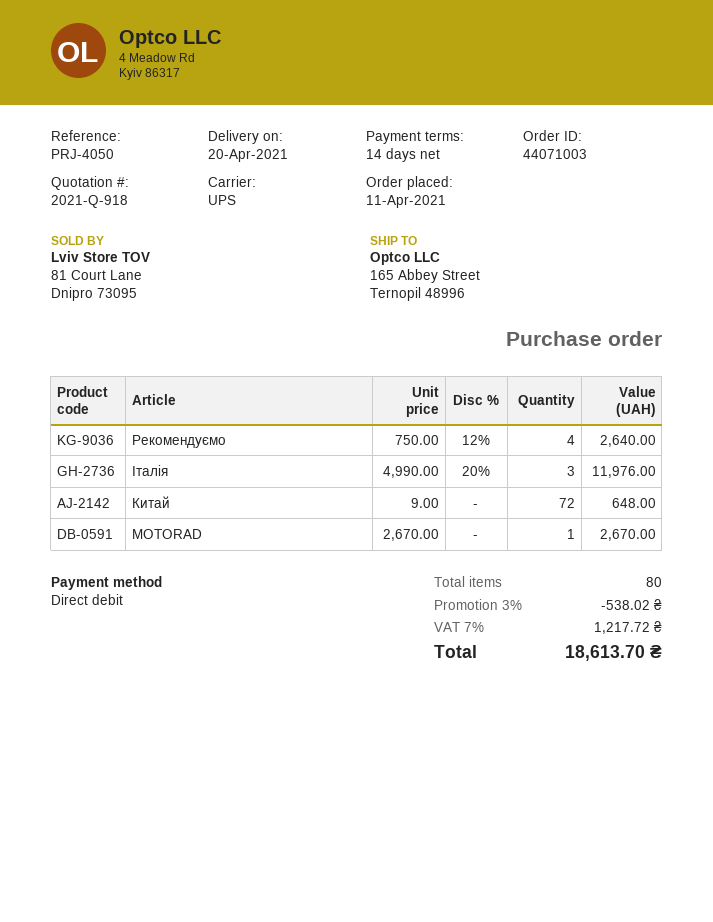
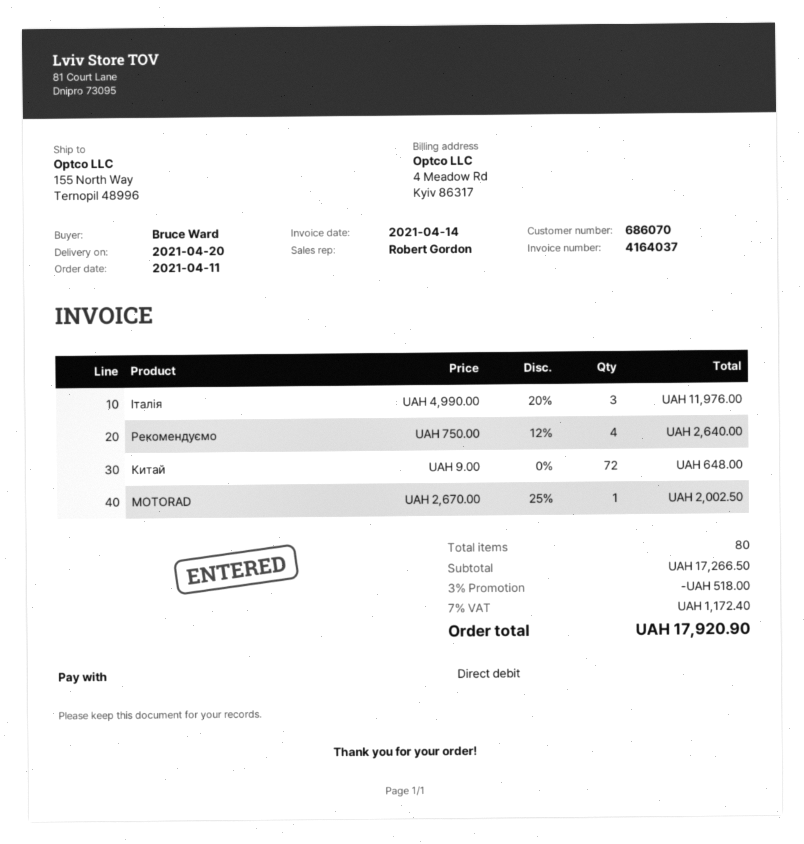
ship to: 165 Abbey Street, Ternopil 48996 -> 155 North Way, Ternopil 48996
MOTORAD: 1 x 2670.00 = 2670.00 -> 1 x 2670.00 - 25% = 2002.50
discount: 3% = 538.02 -> 3% = 518.00
tax: 7% = 1217.72 -> 7% = 1172.40
total: 18613.70 -> 17920.90

